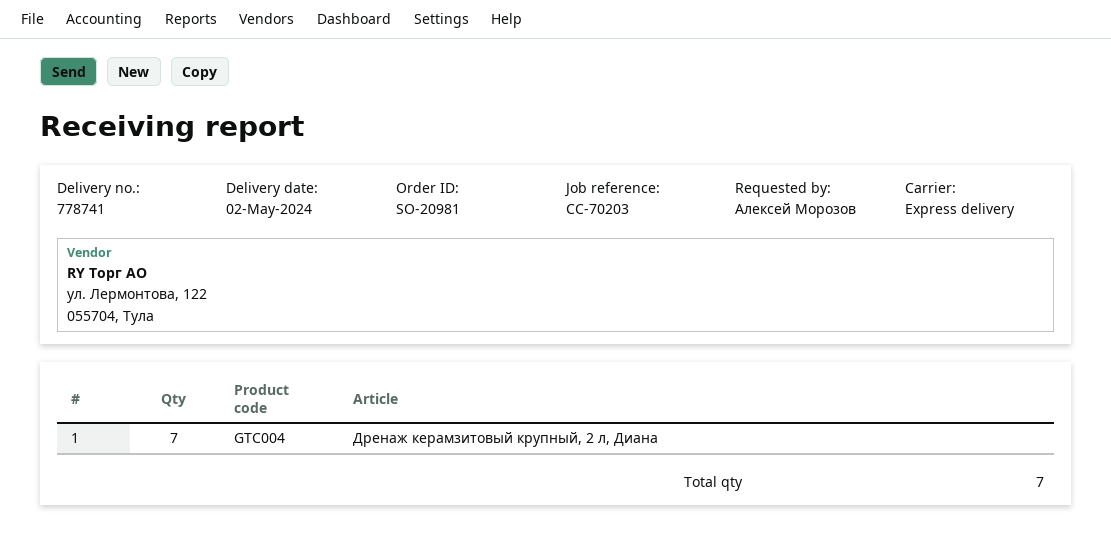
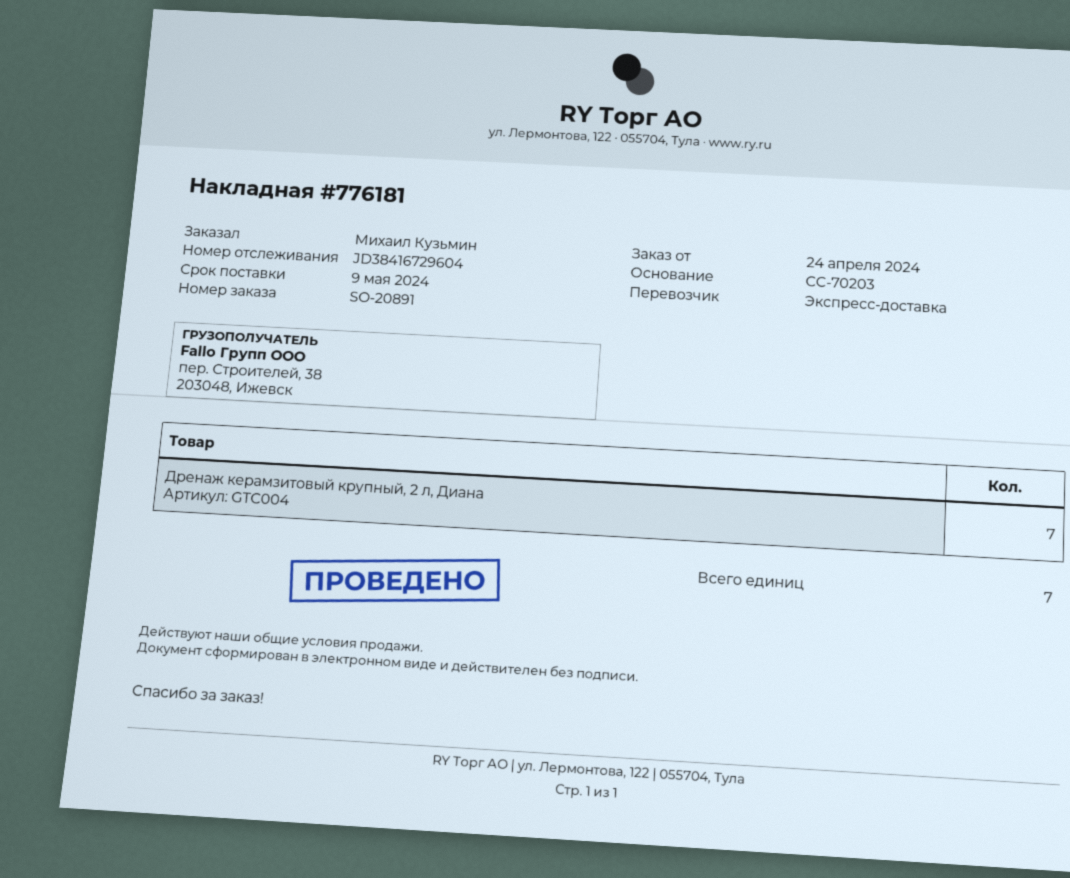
order number: SO-20981 -> SO-20891
delivery note number: 778741 -> 776181
delivery date: 2024-05-02 -> 2024-05-09
ordered by: Алексей Морозов -> Михаил Кузьмин

